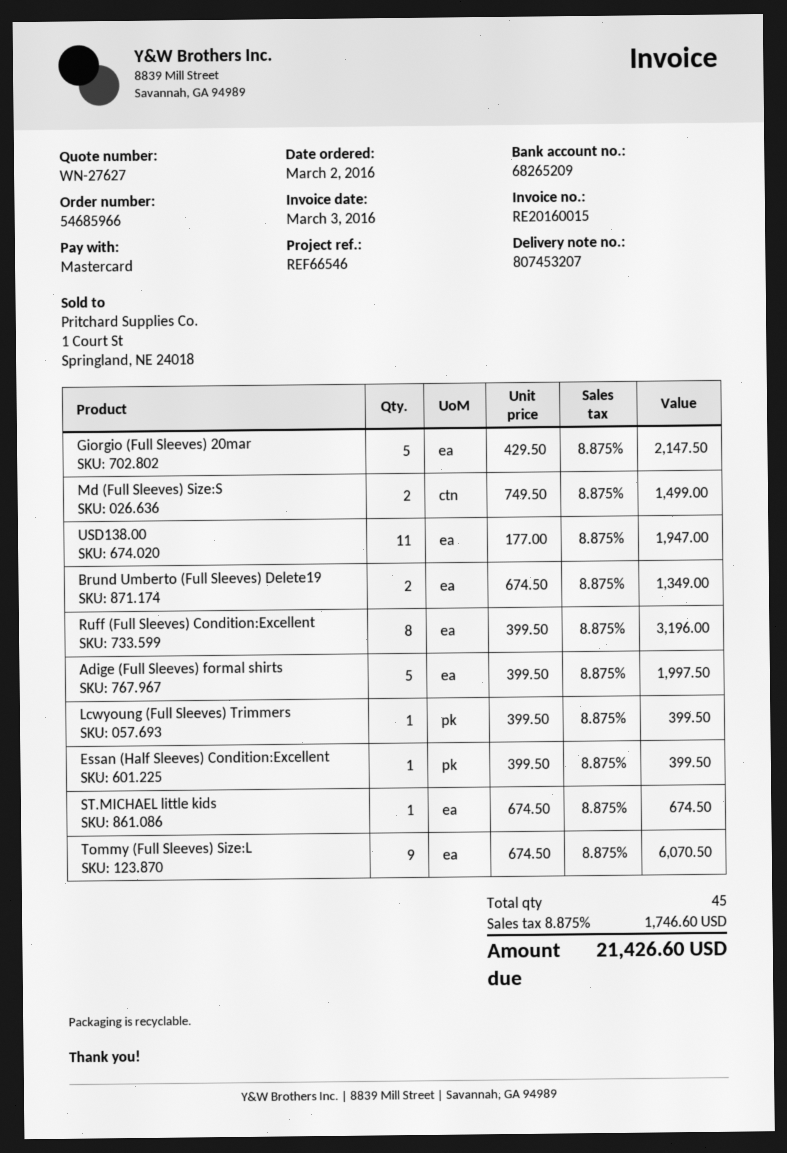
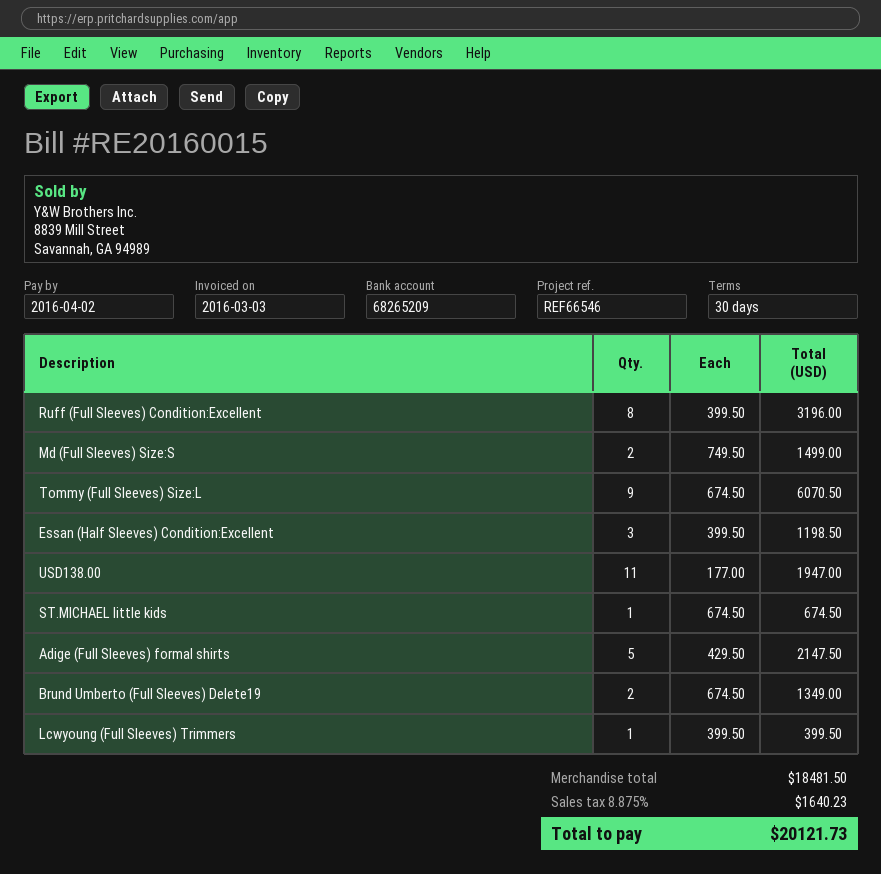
Giorgio (Full Sleeves) 20mar: 5 x 429.50 = 2147.50 -> none
Adige (Full Sleeves) formal shirts: 5 x 399.50 = 1997.50 -> 5 x 429.50 = 2147.50
Essan (Half Sleeves) Condition:Excellent: 1 x 399.50 = 399.50 -> 3 x 399.50 = 1198.50
tax: 8.875% = 1746.60 -> 8.875% = 1640.23
total: 21426.60 -> 20121.73

